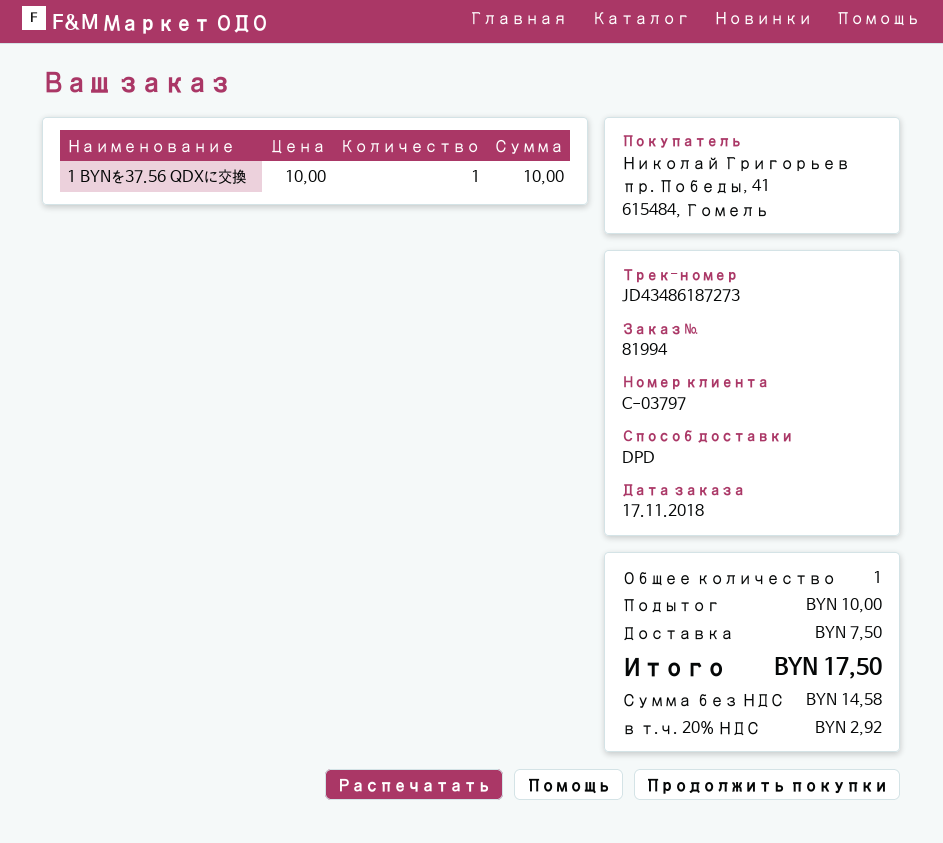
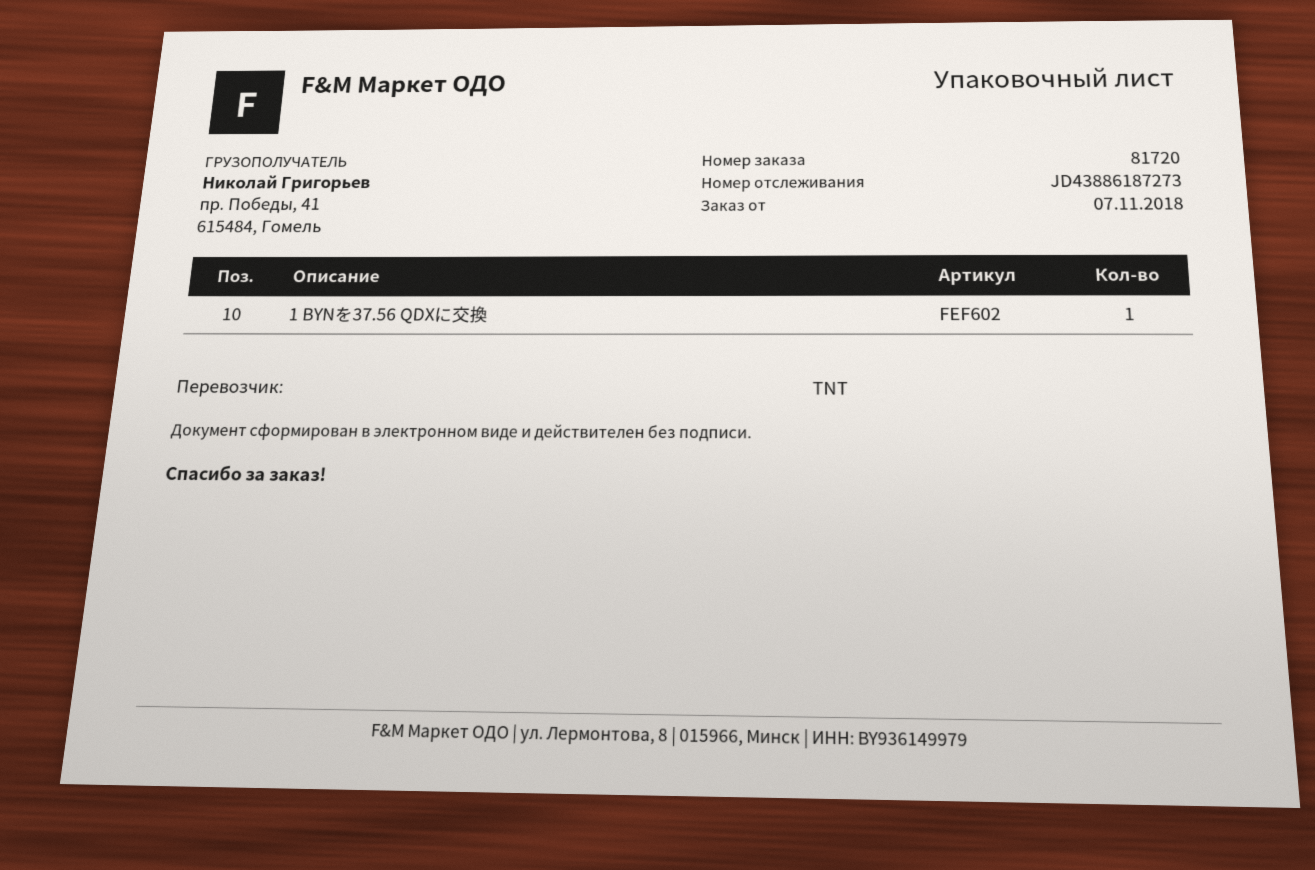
order number: 81994 -> 81720
order date: 2018-11-17 -> 2018-11-07
shipping method: DPD -> TNT
tracking number: JD43486187273 -> JD43886187273

